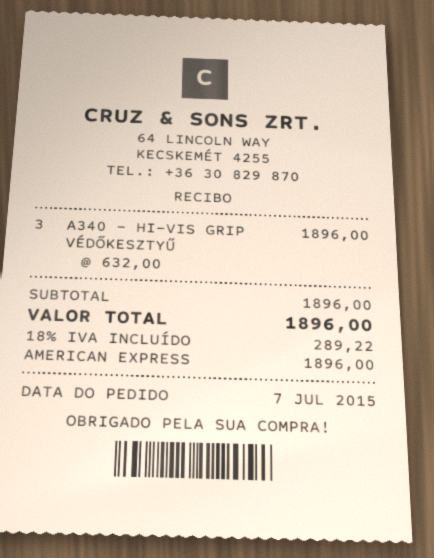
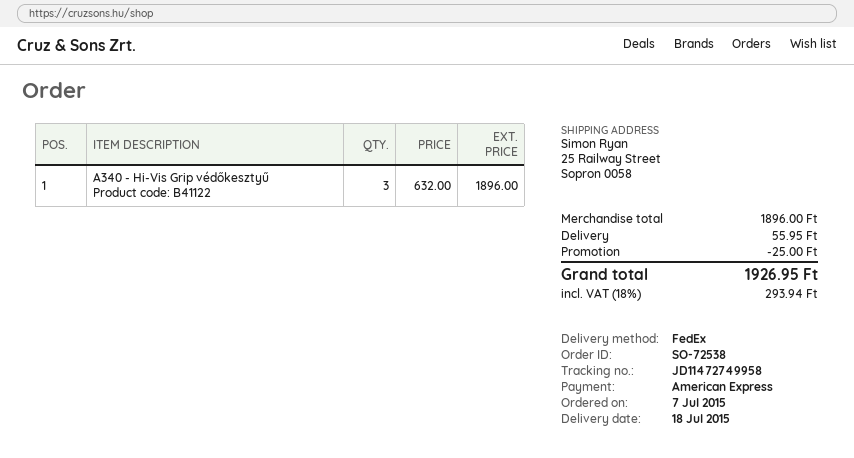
discount: none -> 25.00
shipping: none -> 55.95
tax: 18% = 289.22 -> 18% = 293.94
total: 1896.00 -> 1926.95

